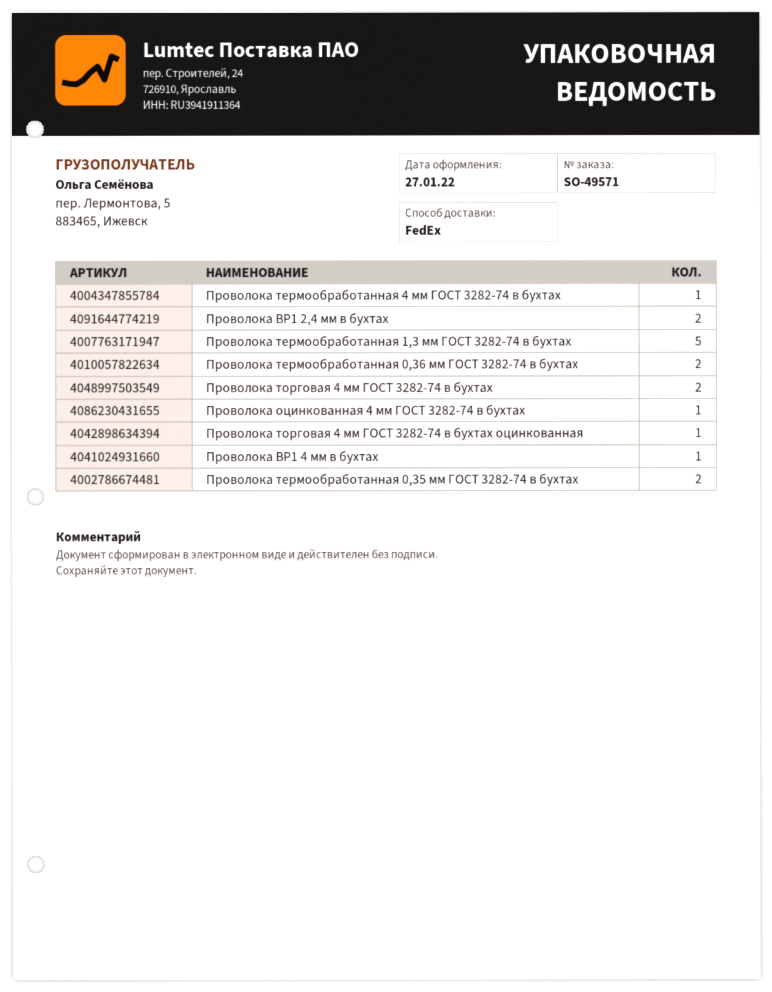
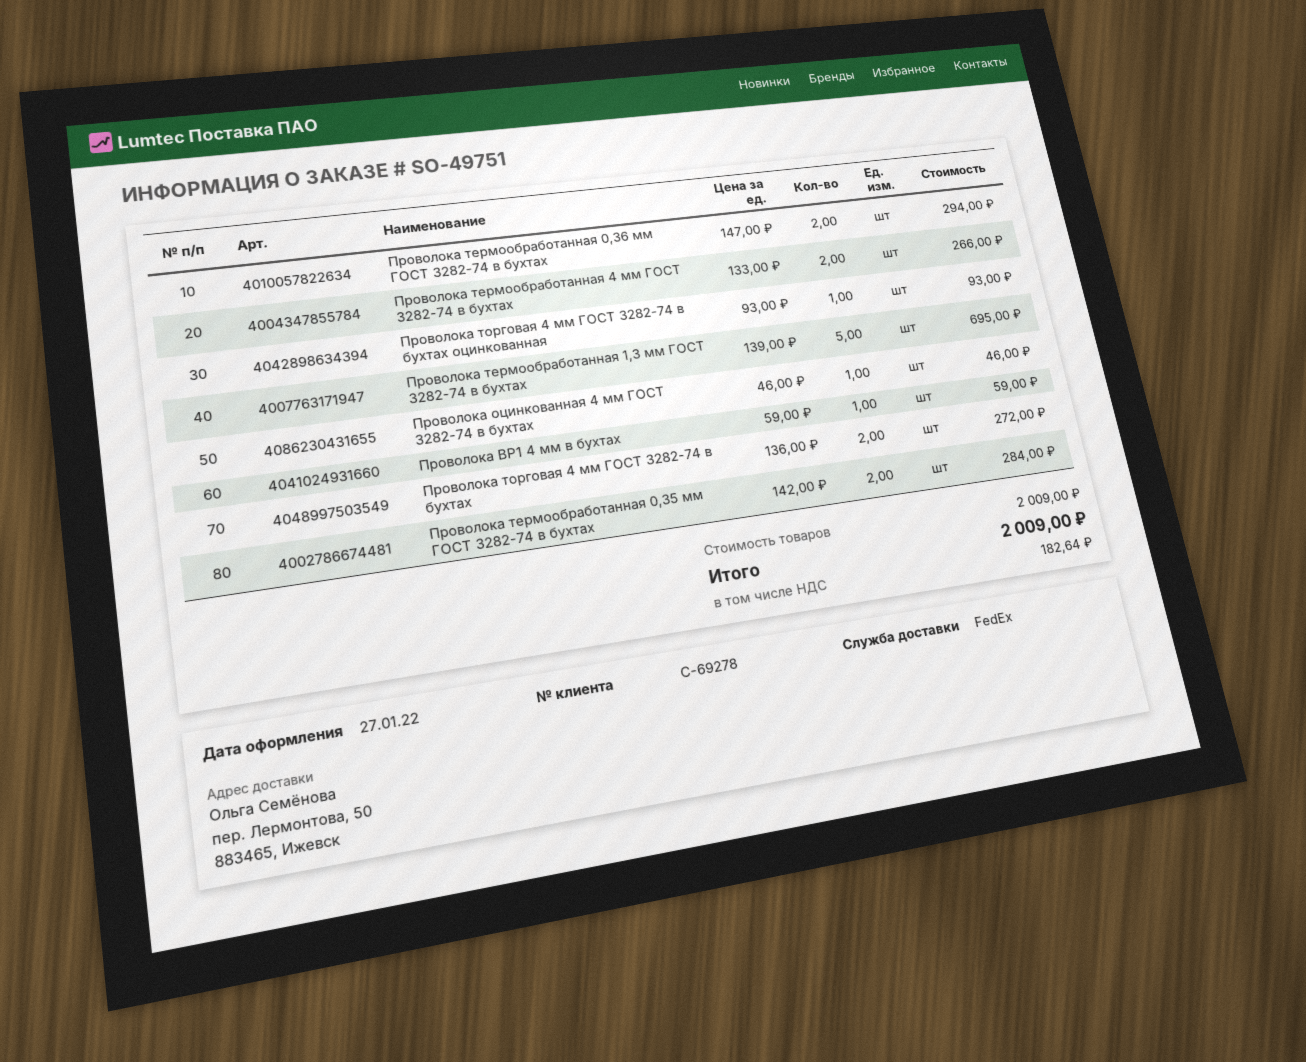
order number: SO-49571 -> SO-49751
ship to: пер. Лермонтова, 5, 883465, Ижевск -> пер. Лермонтова, 50, 883465, Ижевск
Проволока термообработанная 4 мм ГОСТ 3282-74 в бухтах: 1 -> 2
Проволока ВР1 2,4 мм в бухтах: 2 -> none

